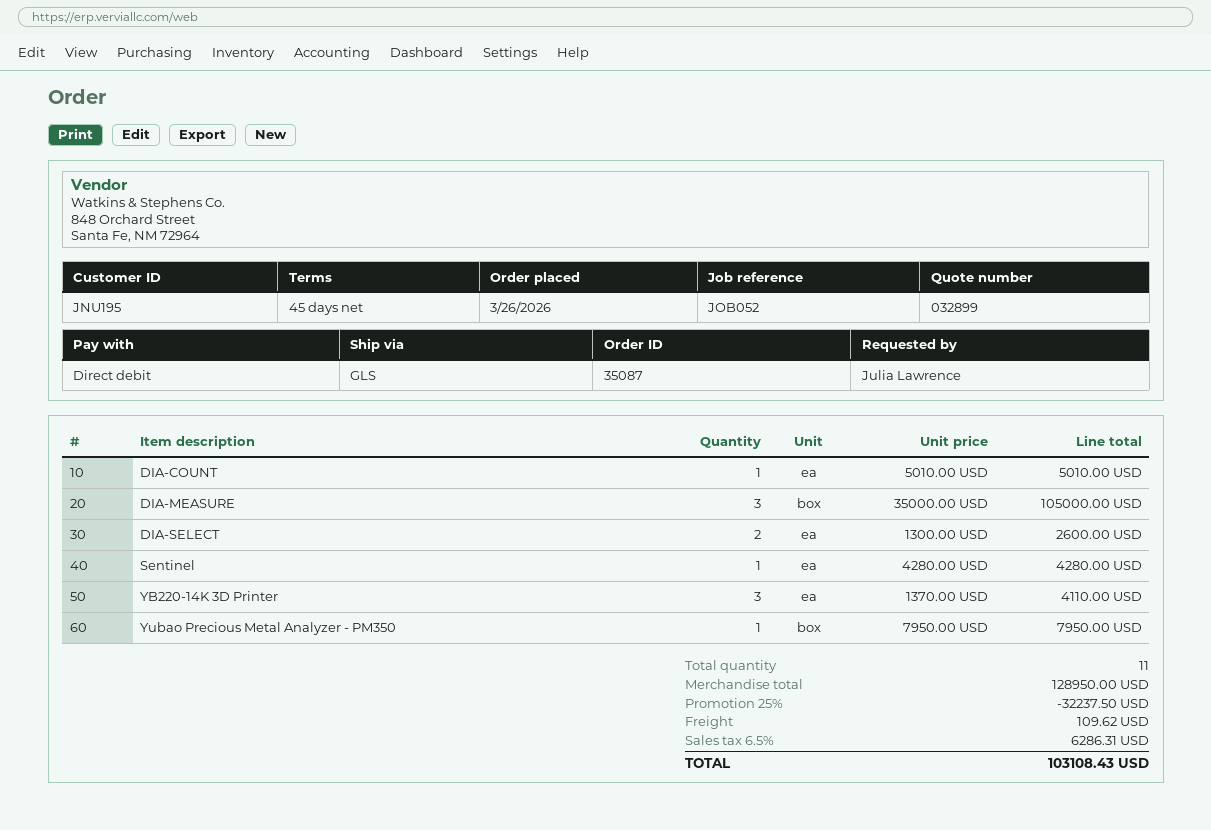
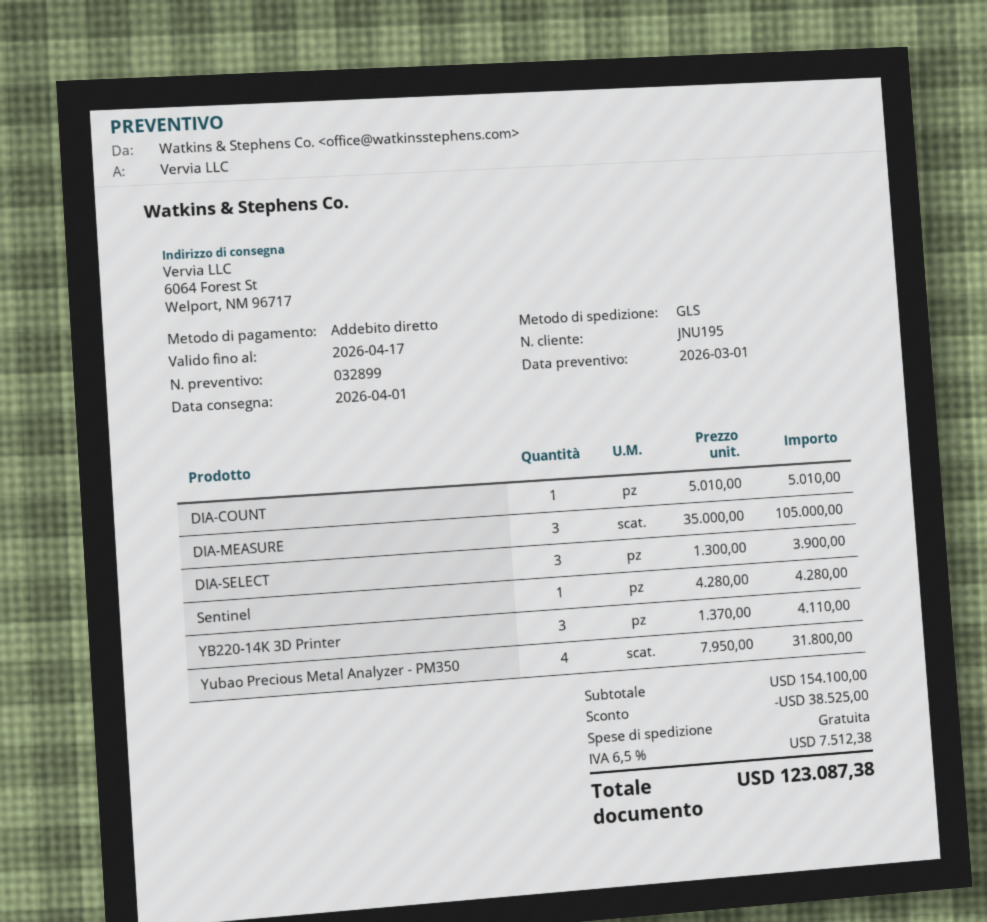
DIA-SELECT: 2 x 1300.00 = 2600.00 -> 3 x 1300.00 = 3900.00
Yubao Precious Metal Analyzer - PM350: 1 x 7950.00 = 7950.00 -> 4 x 7950.00 = 31800.00
subtotal: 128950.00 -> 154100.00
discount: 32237.50 -> 38525.00
shipping: 109.62 -> 0.00
tax: 6.5% = 6286.31 -> 6.5% = 7512.38
total: 103108.43 -> 123087.38

